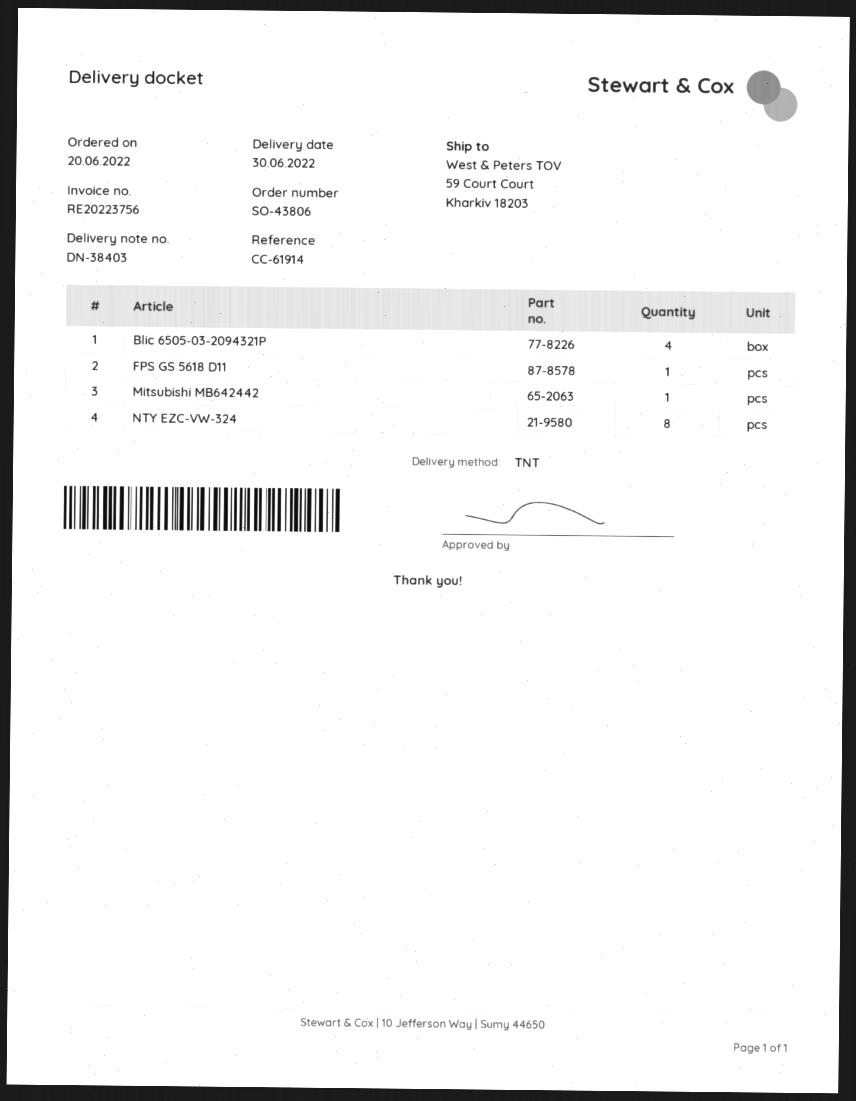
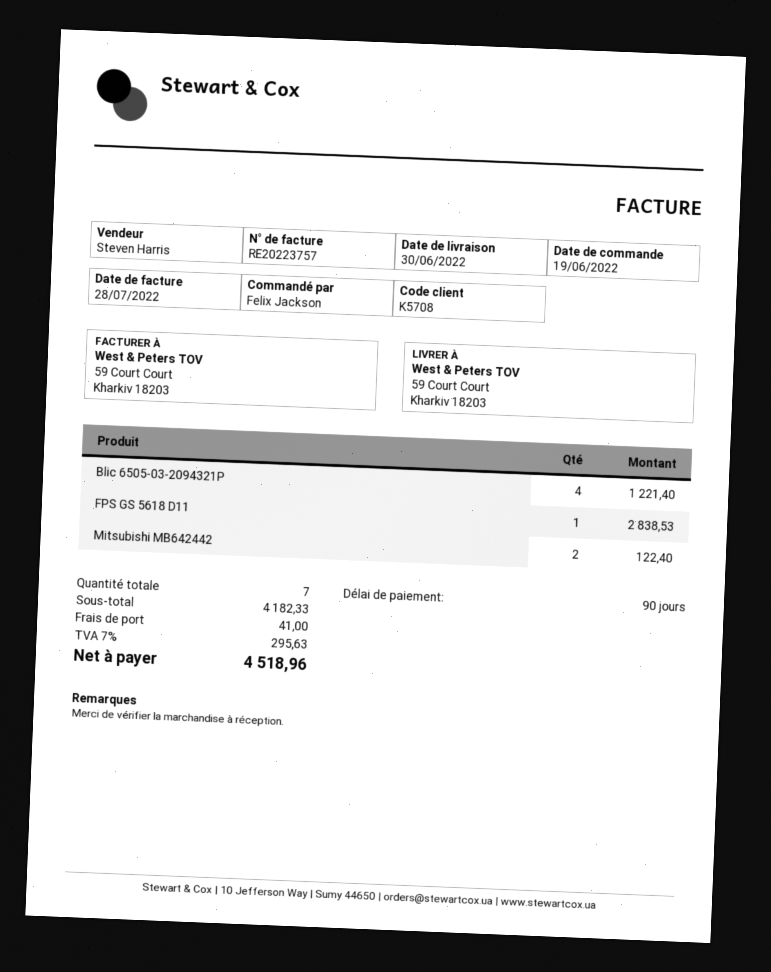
order date: 2022-06-20 -> 2022-06-19
invoice number: RE20223756 -> RE20223757
Mitsubishi MB642442: 1 -> 2
NTY EZC-VW-324: 8 -> none

